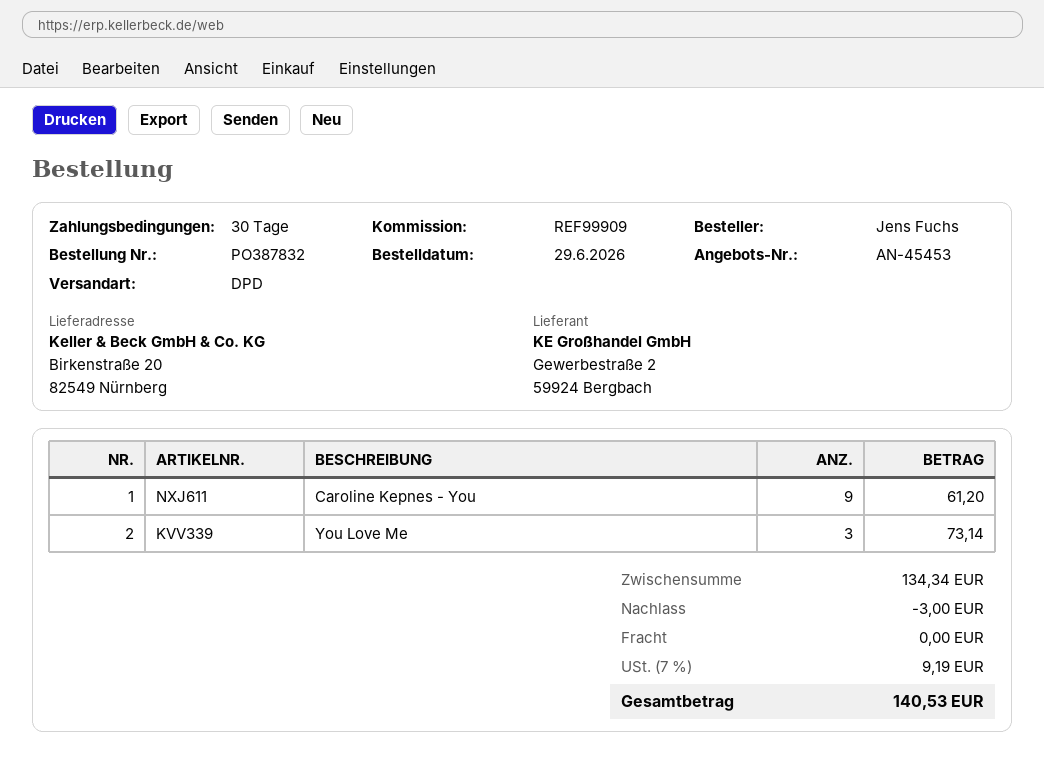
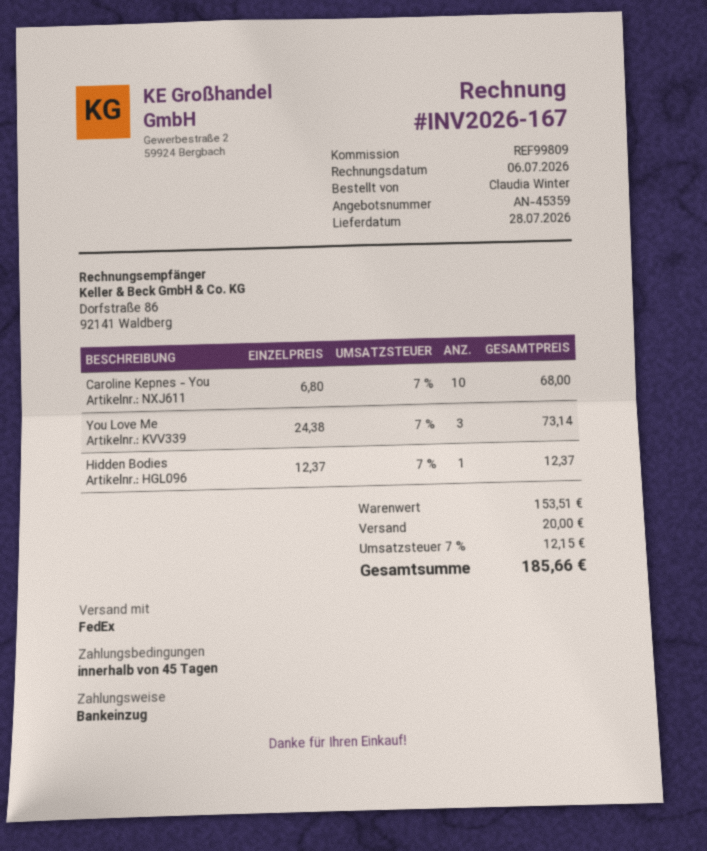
quote number: AN-45453 -> AN-45359
payment terms: 30 days -> 45 days
reference: REF99909 -> REF99809
ordered by: Jens Fuchs -> Claudia Winter
shipping method: DPD -> FedEx
Caroline Kepnes - You: 9 for 61.20 -> 10 for 68.00
Hidden Bodies: none -> 1 for 12.37
subtotal: 134.34 -> 153.51
discount: 3.00 -> none
shipping: 0.00 -> 20.00
tax: 7% = 9.19 -> 7% = 12.15
total: 140.53 -> 185.66

